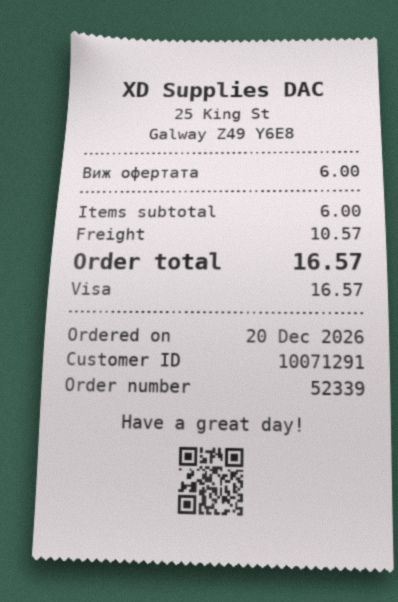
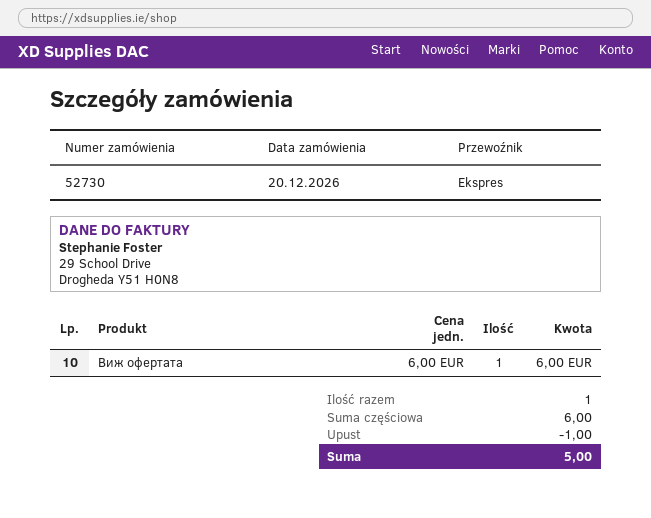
order number: 52339 -> 52730
discount: none -> 1.00
shipping: 10.57 -> none
total: 16.57 -> 5.00

